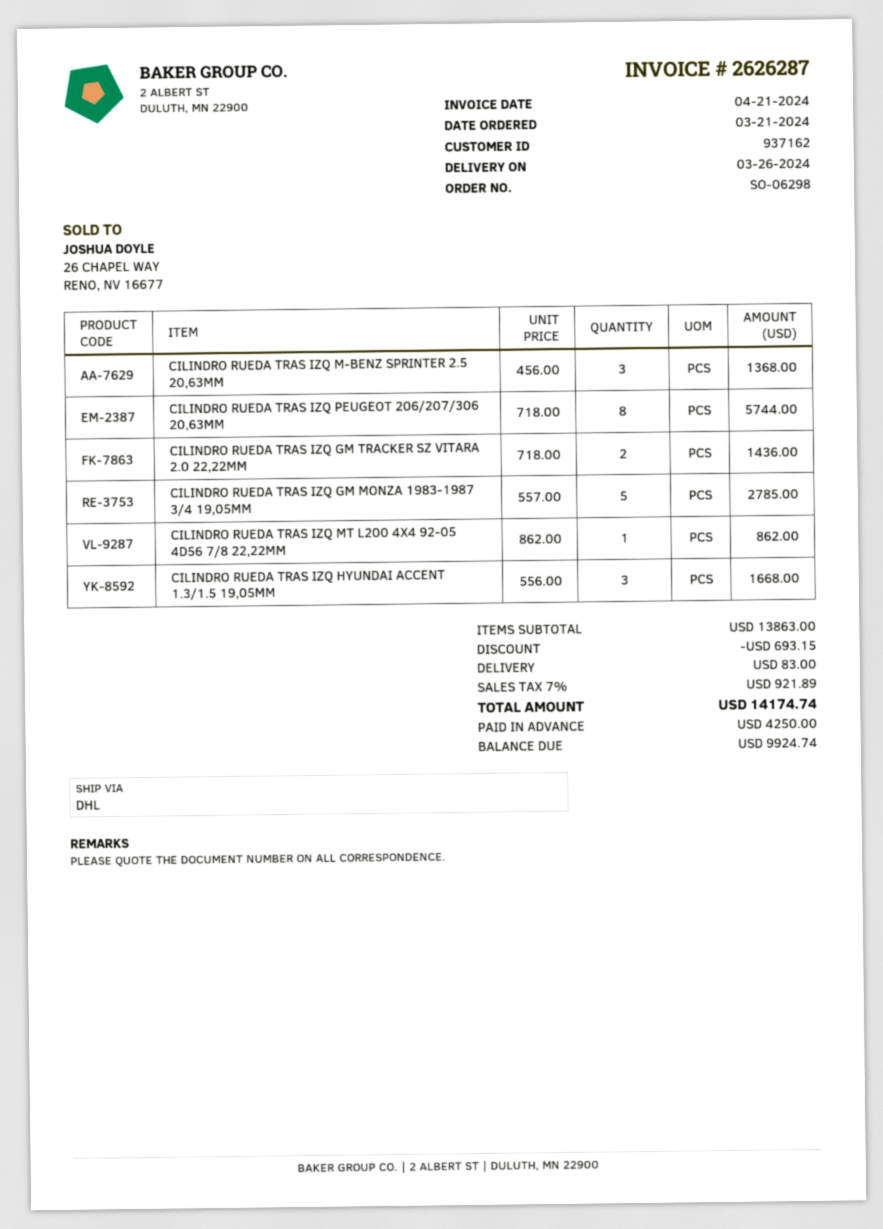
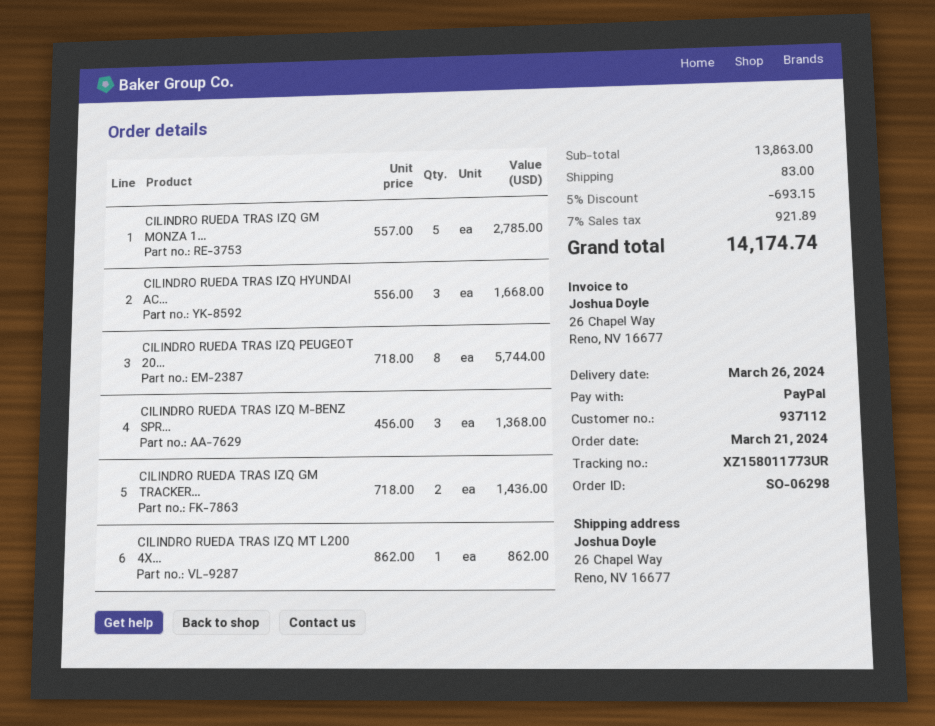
customer number: 937162 -> 937112

